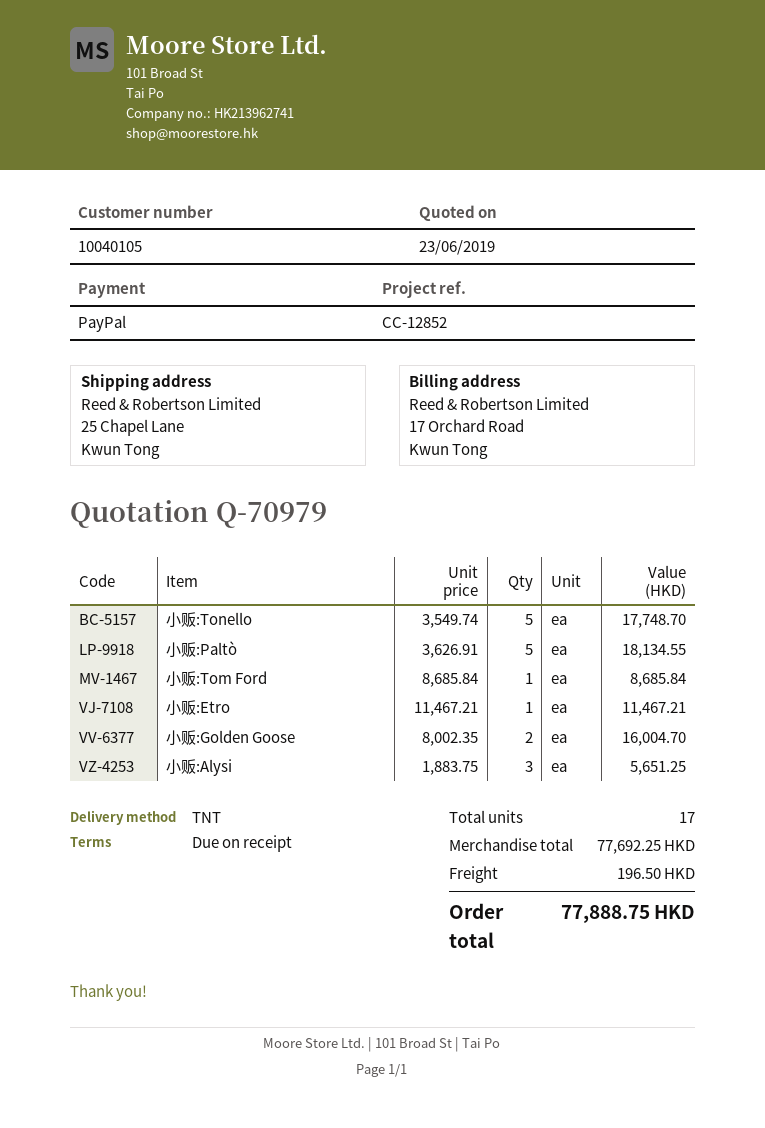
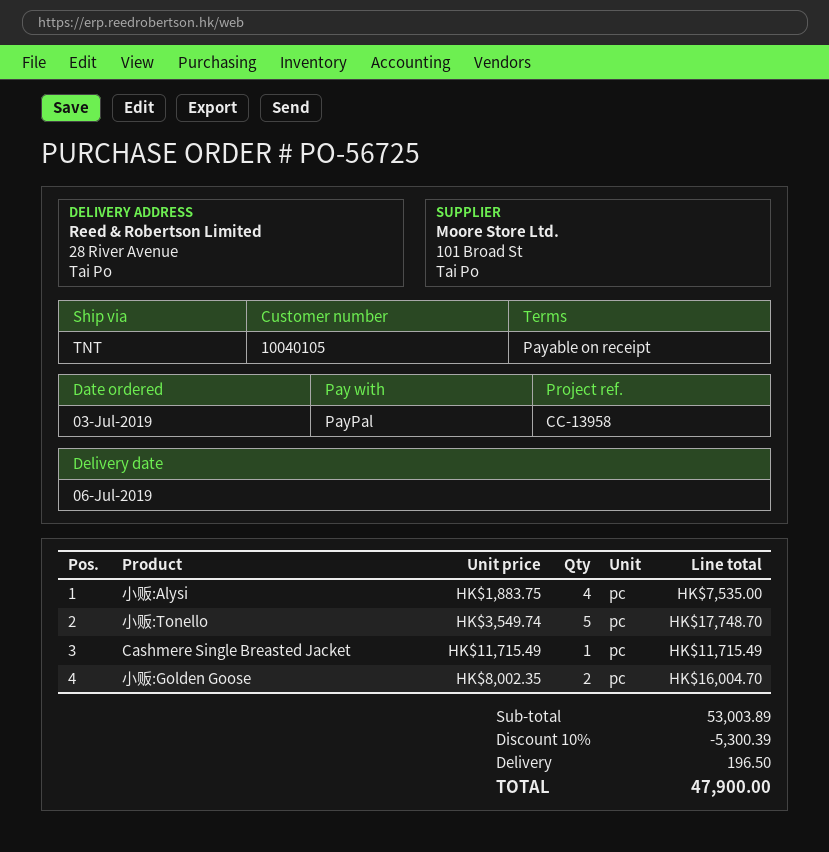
reference: CC-12852 -> CC-13958
ship to: 25 Chapel Lane, Kwun Tong -> 28 River Avenue, Tai Po
小贩:Paltò: 5 x 3626.91 = 18134.55 -> none
小贩:Tom Ford: 1 x 8685.84 = 8685.84 -> none
小贩:Etro: 1 x 11467.21 = 11467.21 -> none
小贩:Alysi: 3 x 1883.75 = 5651.25 -> 4 x 1883.75 = 7535.00
Cashmere Single Breasted Jacket: none -> 1 x 11715.49 = 11715.49
subtotal: 77692.25 -> 53003.89
discount: none -> 10% = 5300.39
total: 77888.75 -> 47900.00

